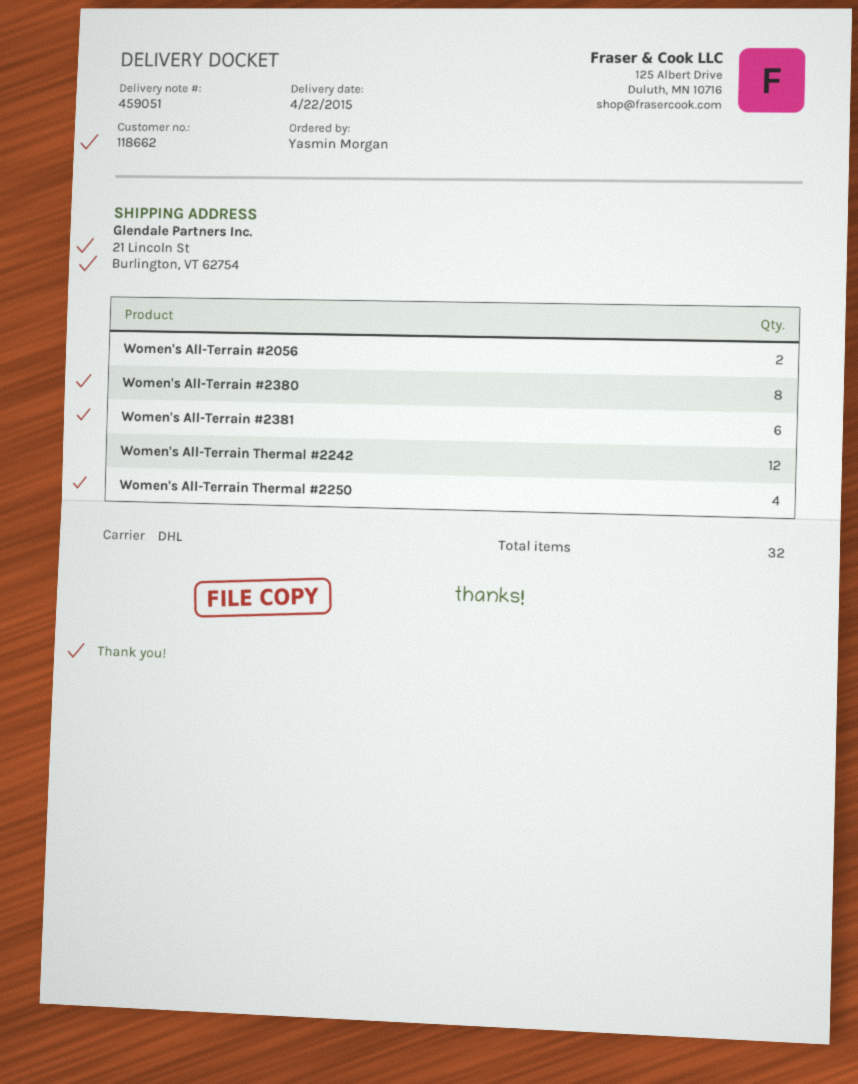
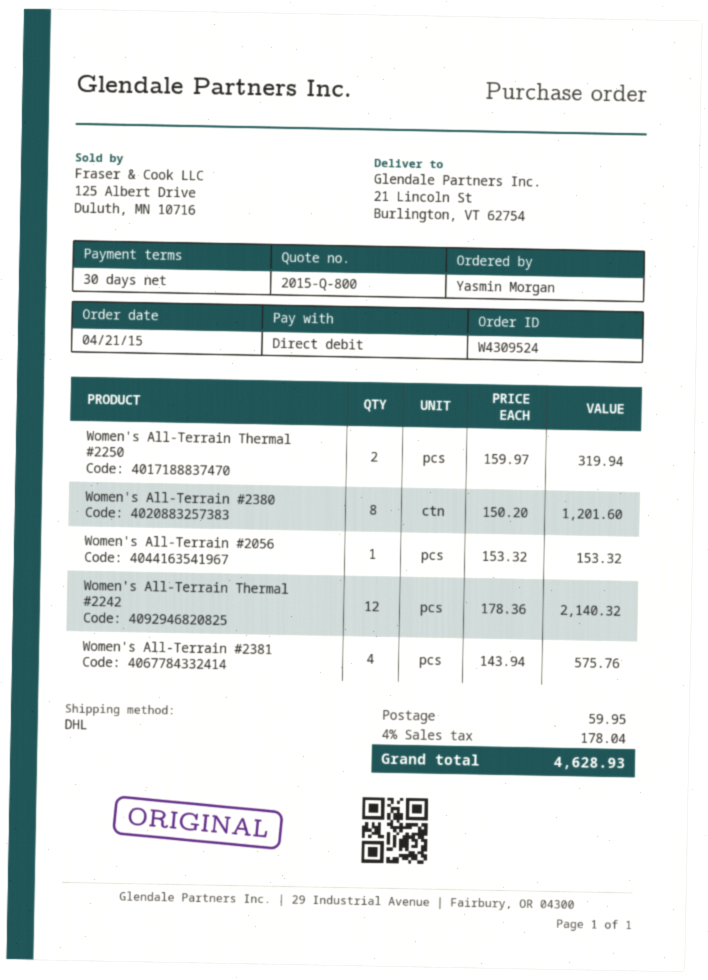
Women's All-Terrain #2056: 2 -> 1
Women's All-Terrain #2381: 6 -> 4
Women's All-Terrain Thermal #2250: 4 -> 2

